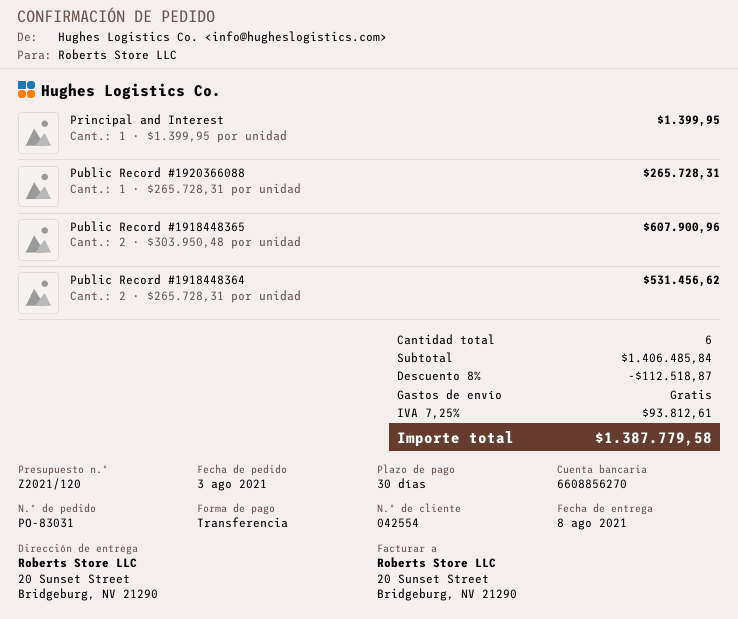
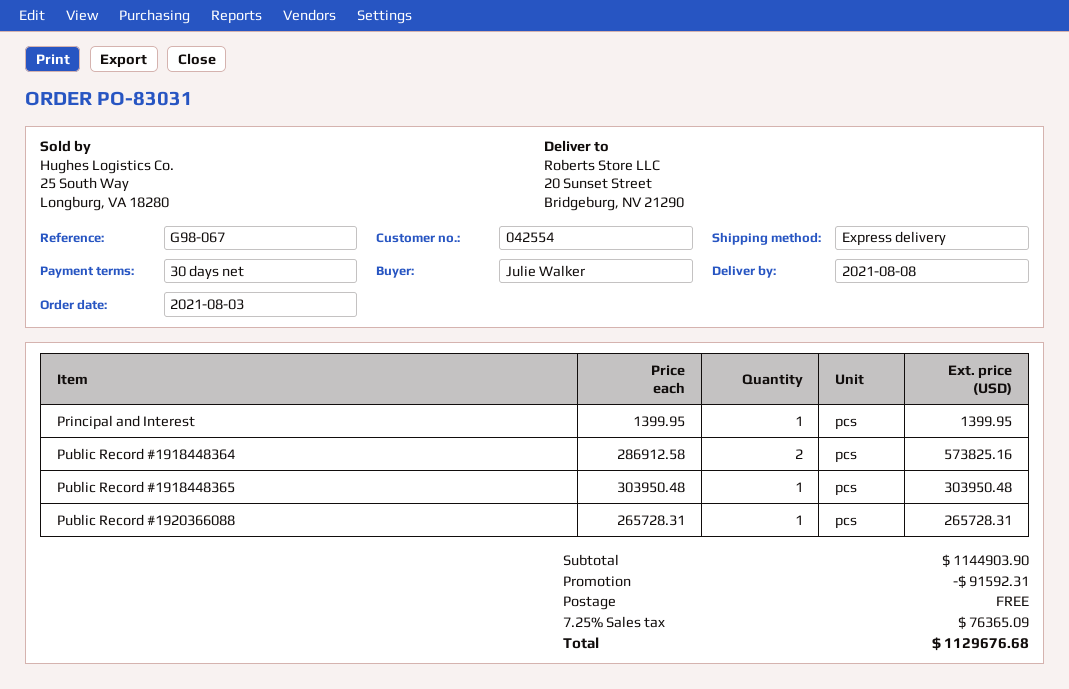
Public Record #1918448365: 2 x 303950.48 = 607900.96 -> 1 x 303950.48 = 303950.48
Public Record #1918448364: 2 x 265728.31 = 531456.62 -> 2 x 286912.58 = 573825.16
subtotal: 1406485.84 -> 1144903.90
discount: 112518.87 -> 91592.31
tax: 7.25% = 93812.61 -> 7.25% = 76365.09
total: 1387779.58 -> 1129676.68

